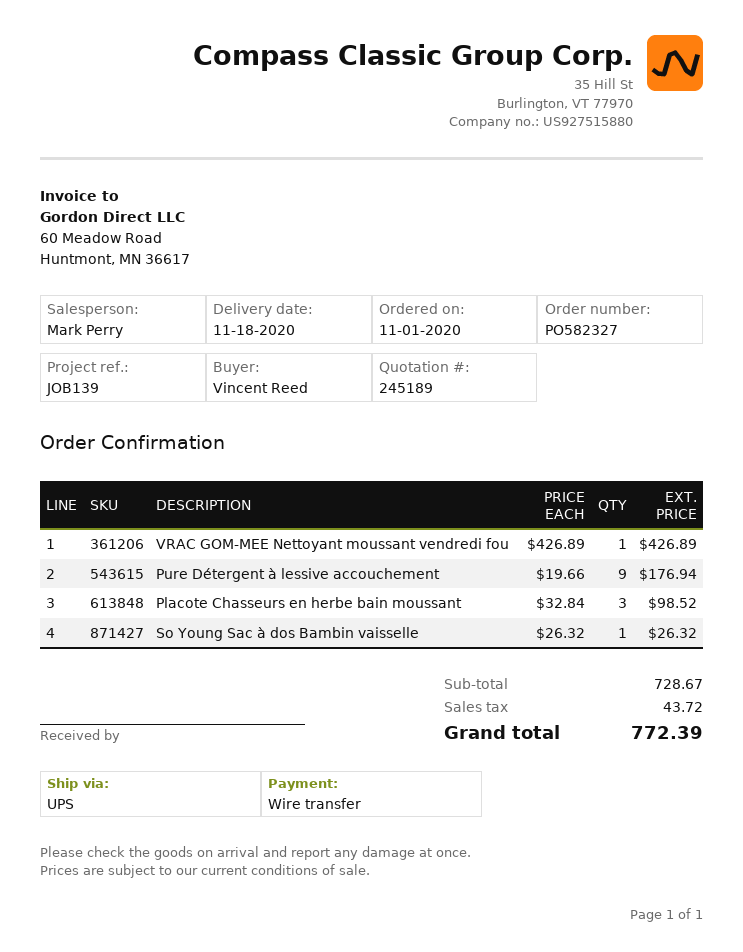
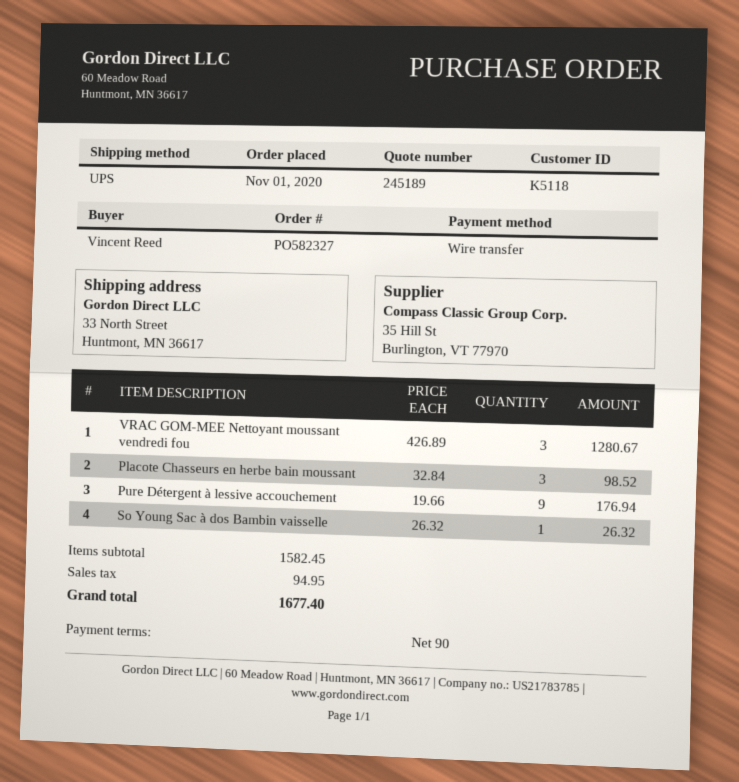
VRAC GOM-MEE Nettoyant moussant vendredi fou: 1 x 426.89 = 426.89 -> 3 x 426.89 = 1280.67
subtotal: 728.67 -> 1582.45
tax: 43.72 -> 94.95
total: 772.39 -> 1677.40

